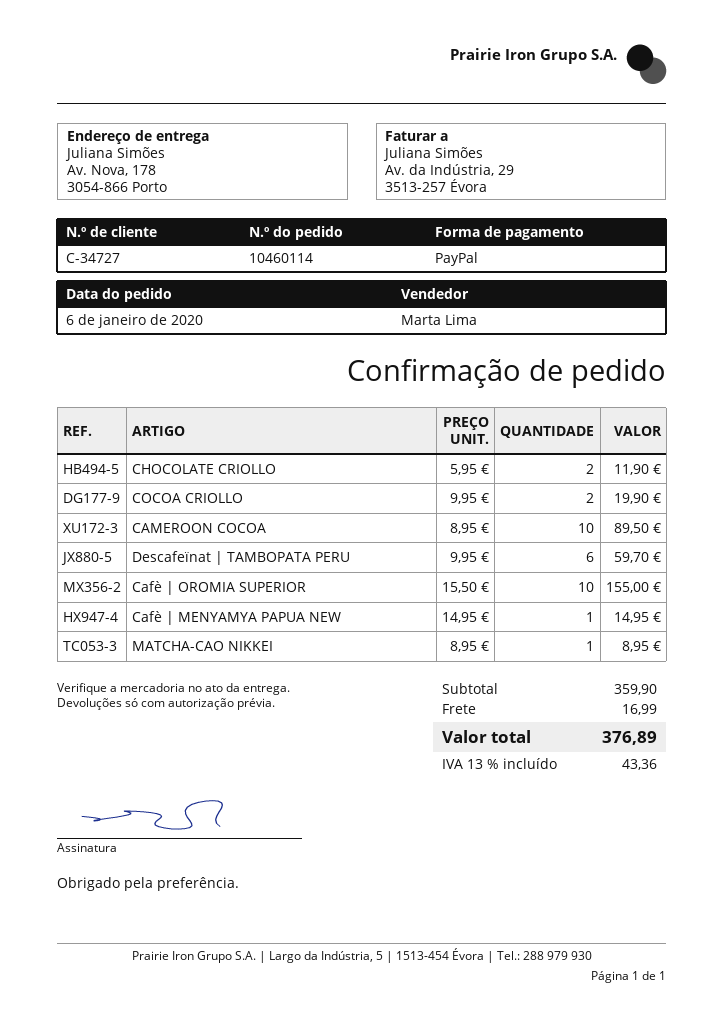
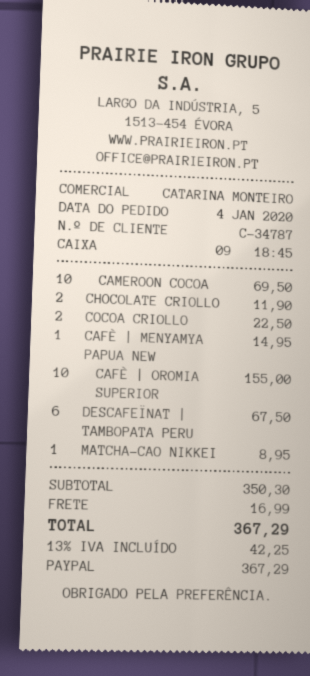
order date: 2020-01-06 -> 2020-01-04
customer number: C-34727 -> C-34787
sales rep: Marta Lima -> CATARINA MONTEIRO
COCOA CRIOLLO: 2 for 19.90 -> 2 for 22.50
CAMEROON COCOA: 10 for 89.50 -> 10 for 69.50
Descafeïnat | TAMBOPATA PERU: 6 for 59.70 -> 6 for 67.50
subtotal: 359.90 -> 350.30
tax: 13% = 43.36 -> 13% = 42.25
total: 376.89 -> 367.29

